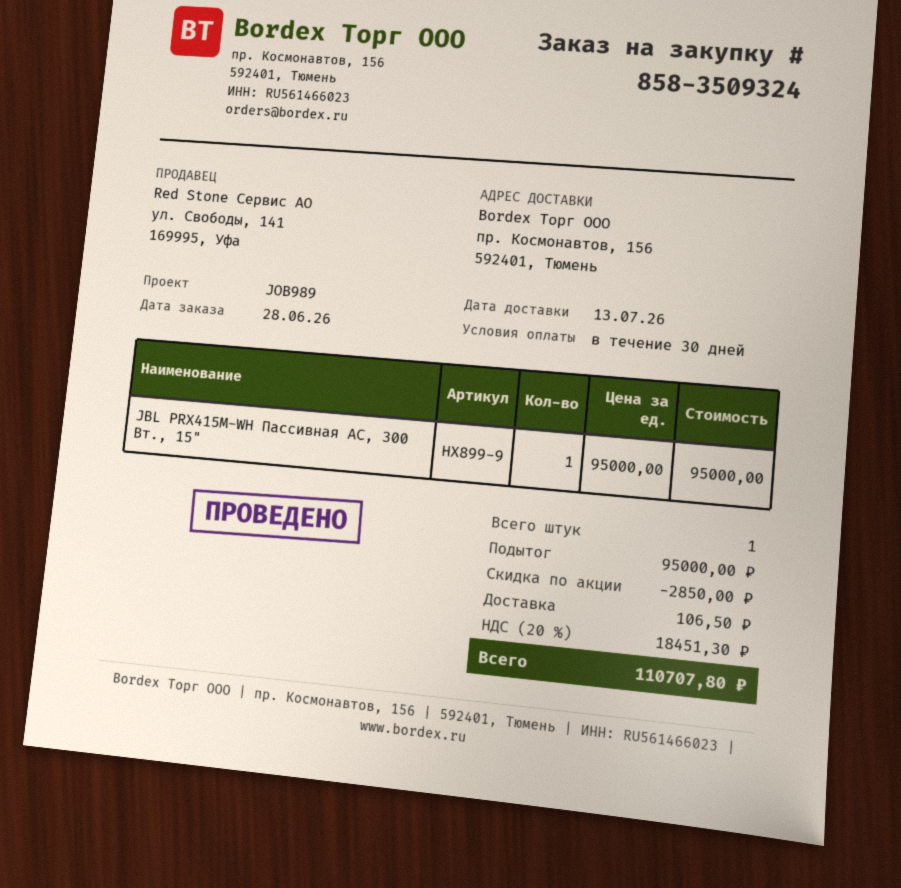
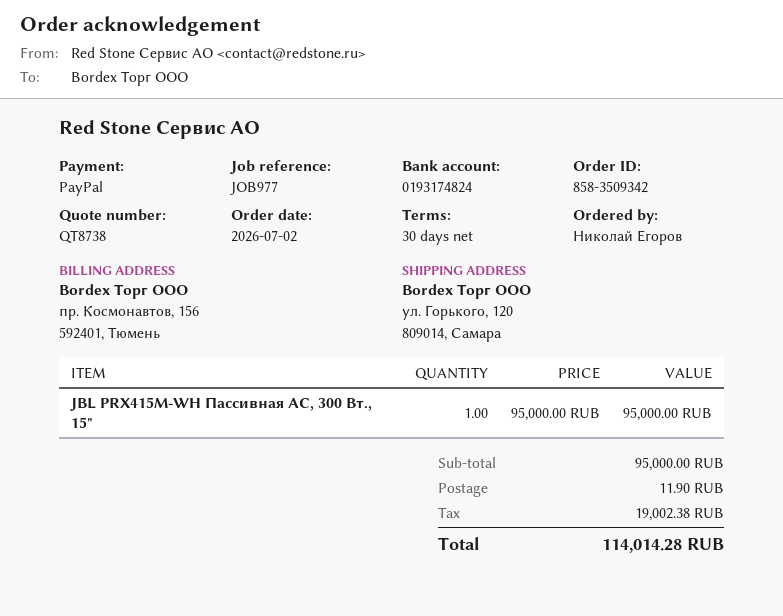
order number: 858-3509324 -> 858-3509342
order date: 2026-06-28 -> 2026-07-02
reference: JOB989 -> JOB977
ship to: пр. Космонавтов, 156, 592401, Тюмень -> ул. Горького, 120, 809014, Самара
discount: 2850.00 -> none
shipping: 106.50 -> 11.90
tax: 18451.30 -> 19002.38
total: 110707.80 -> 114014.28

